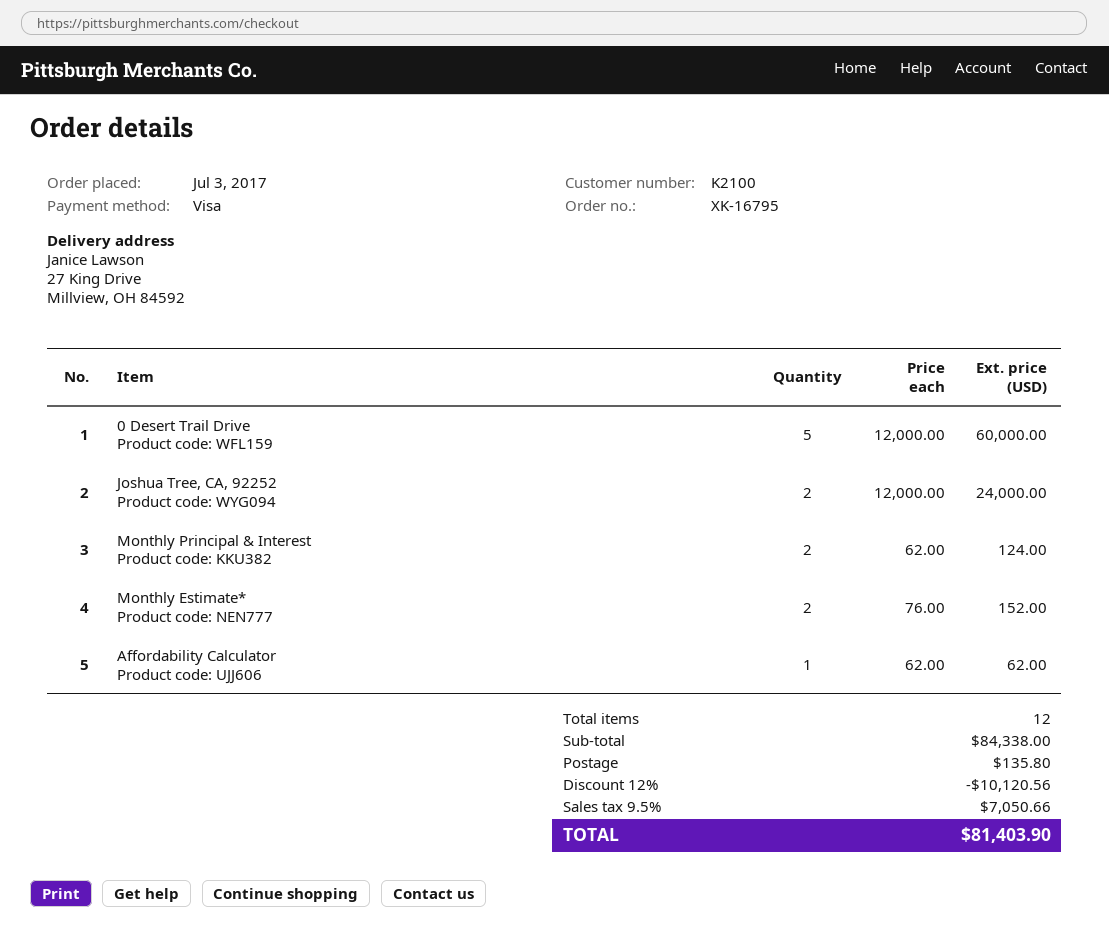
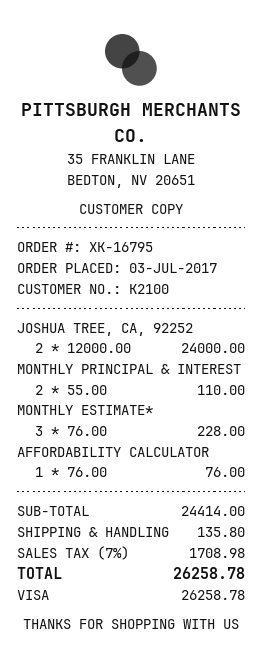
0 Desert Trail Drive: 5 x 12000.00 = 60000.00 -> none
Monthly Principal & Interest: 2 x 62.00 = 124.00 -> 2 x 55.00 = 110.00
Monthly Estimate*: 2 x 76.00 = 152.00 -> 3 x 76.00 = 228.00
Affordability Calculator: 1 x 62.00 = 62.00 -> 1 x 76.00 = 76.00
subtotal: 84338.00 -> 24414.00
discount: 12% = 10120.56 -> none
tax: 9.5% = 7050.66 -> 7% = 1708.98
total: 81403.90 -> 26258.78

